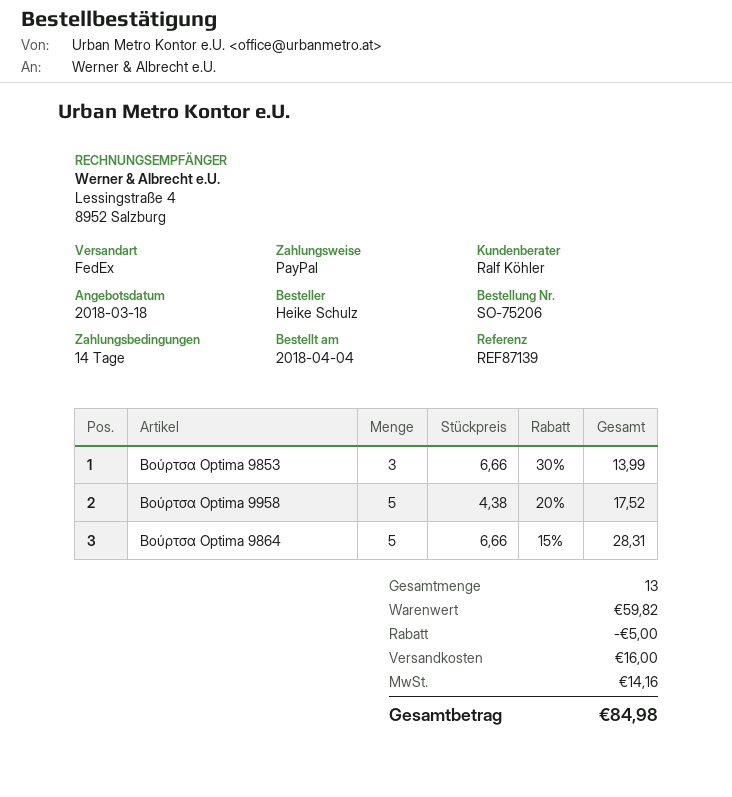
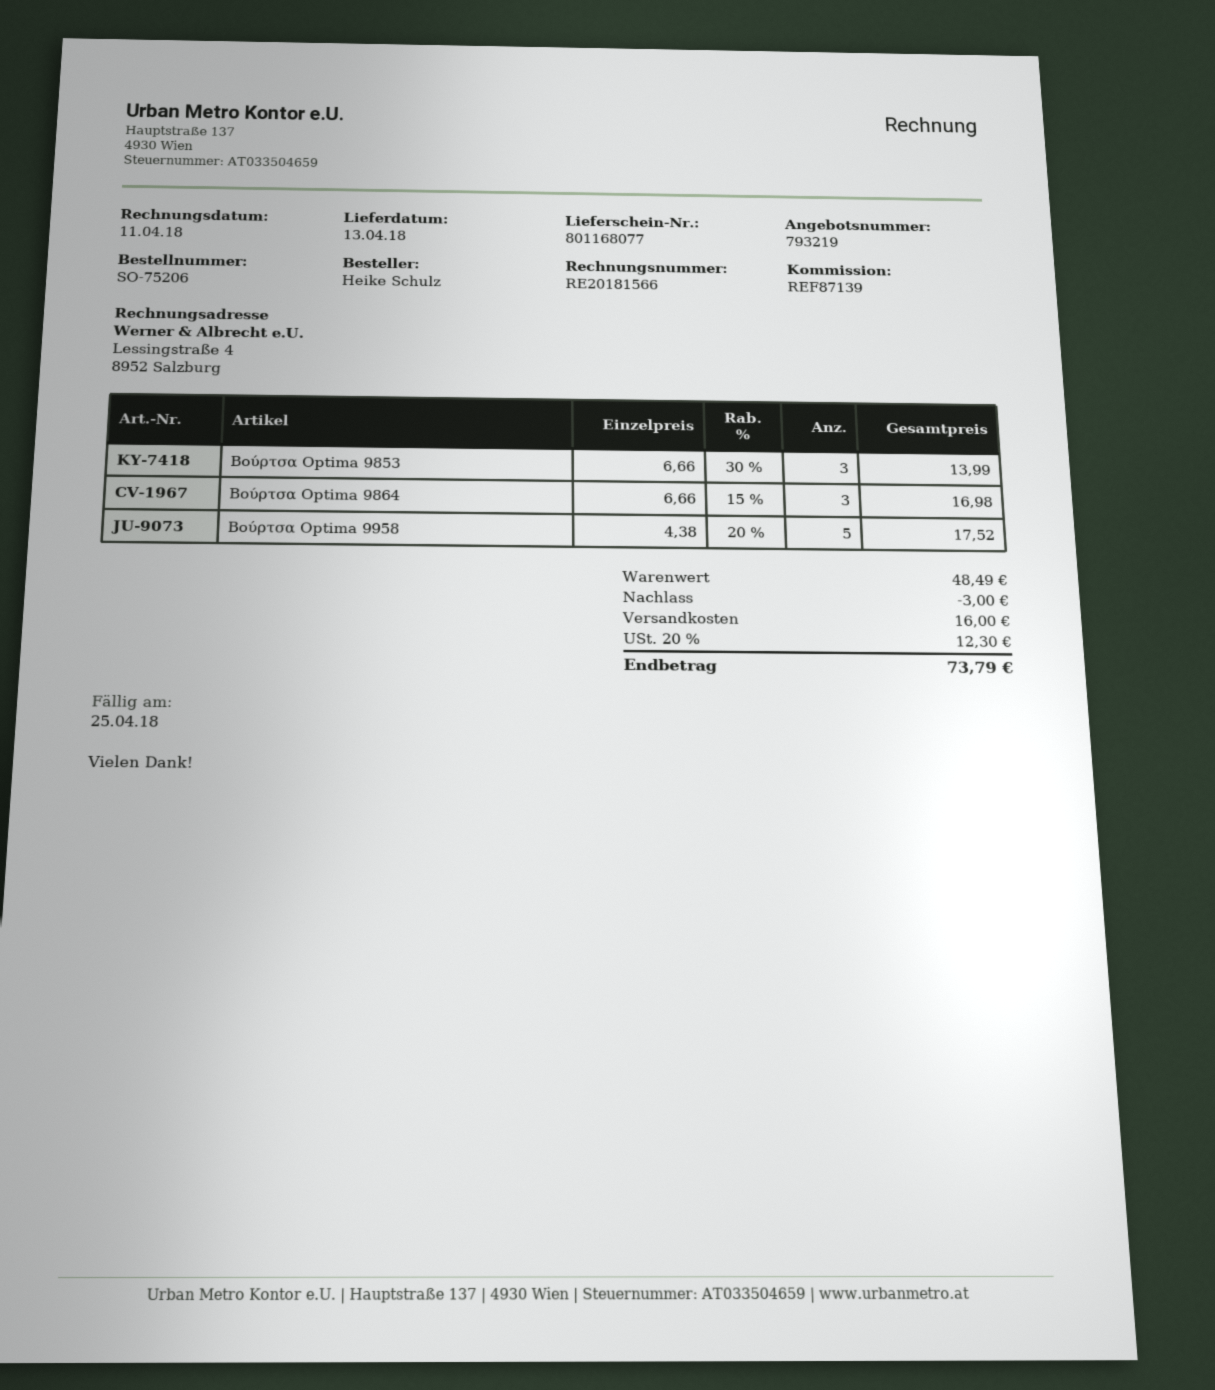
Βούρτσα Optima 9864: 5 x 6.66 - 15% = 28.31 -> 3 x 6.66 - 15% = 16.98
subtotal: 59.82 -> 48.49
discount: 5.00 -> 3.00
tax: 14.16 -> 12.30
total: 84.98 -> 73.79

